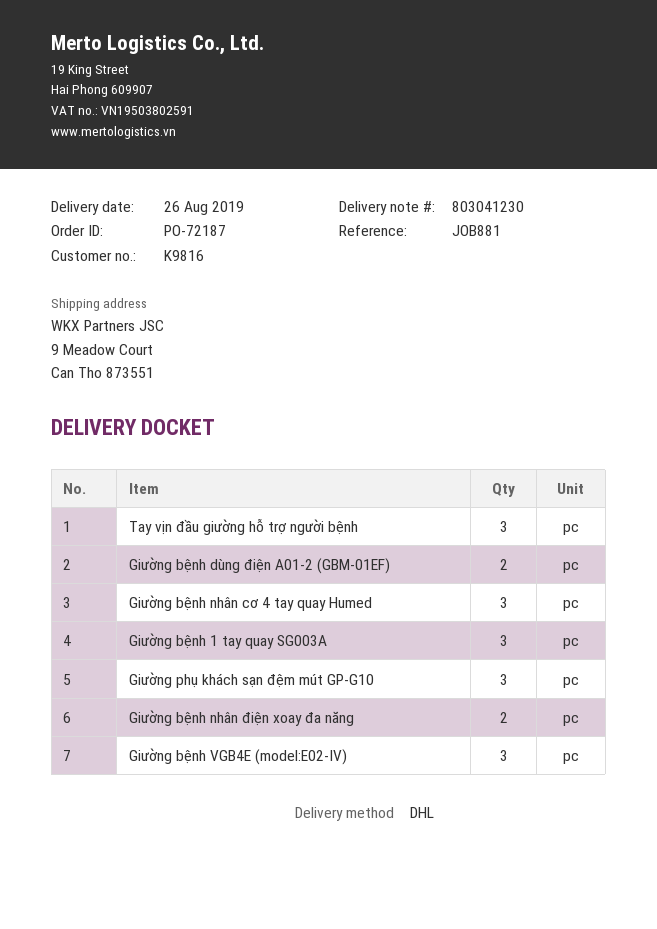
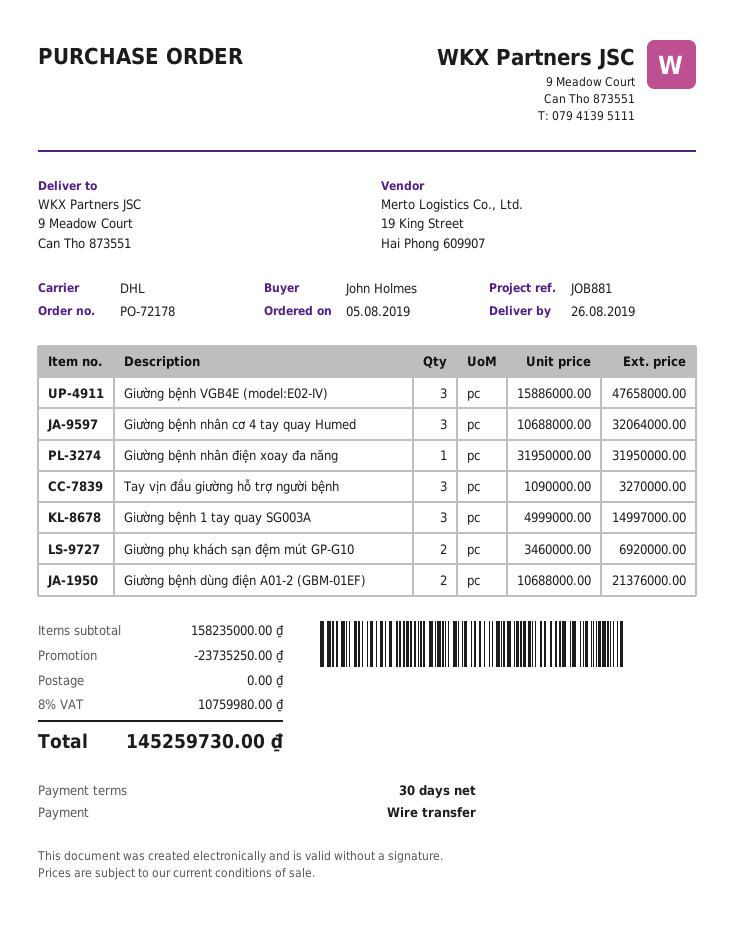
order number: PO-72187 -> PO-72178
Giường phụ khách sạn đệm mút GP-G10: 3 -> 2
Giường bệnh nhân điện xoay đa năng: 2 -> 1

